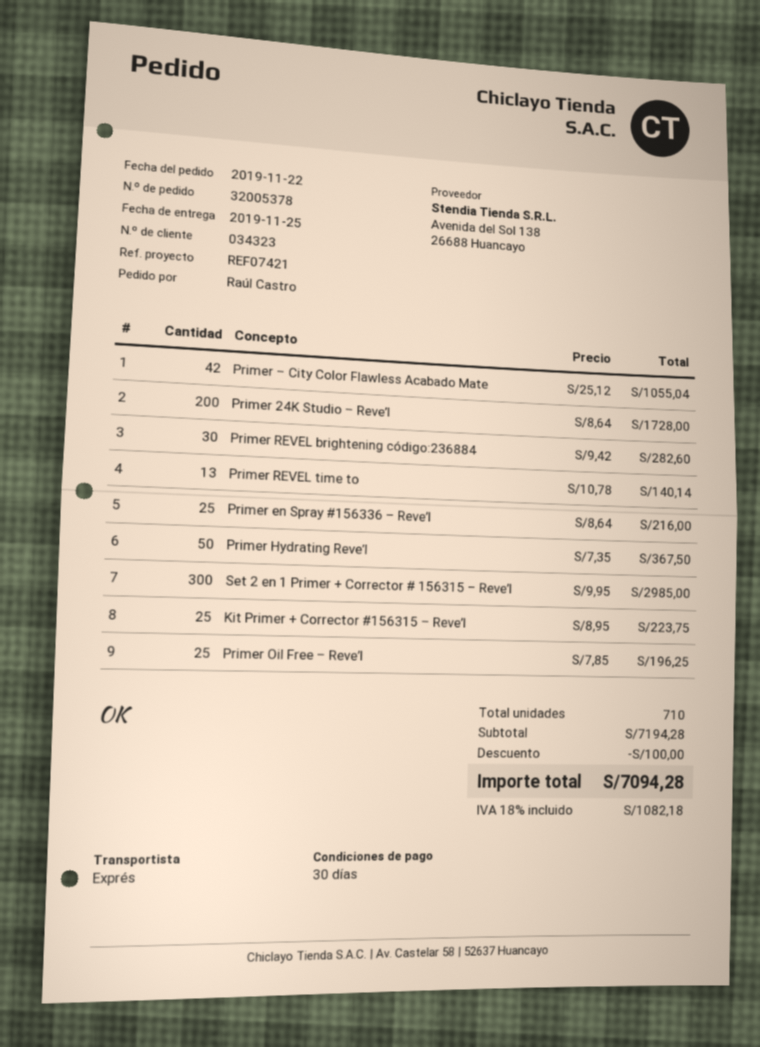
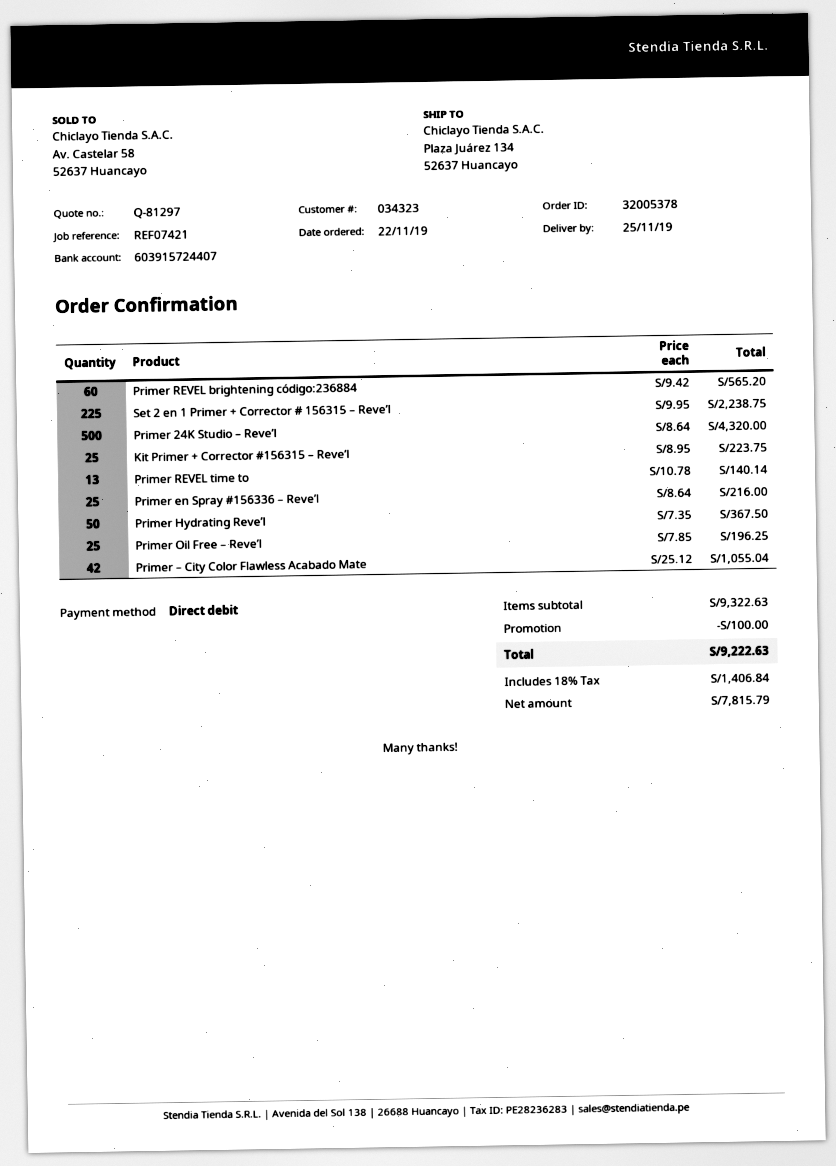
Primer 24K Studio – Reve’l: 200 x 8.64 = 1728.00 -> 500 x 8.64 = 4320.00
Primer REVEL brightening código:236884: 30 x 9.42 = 282.60 -> 60 x 9.42 = 565.20
Set 2 en 1 Primer + Corrector # 156315 – Reve’l: 300 x 9.95 = 2985.00 -> 225 x 9.95 = 2238.75
subtotal: 7194.28 -> 9322.63
tax: 18% = 1082.18 -> 18% = 1406.84
total: 7094.28 -> 9222.63

